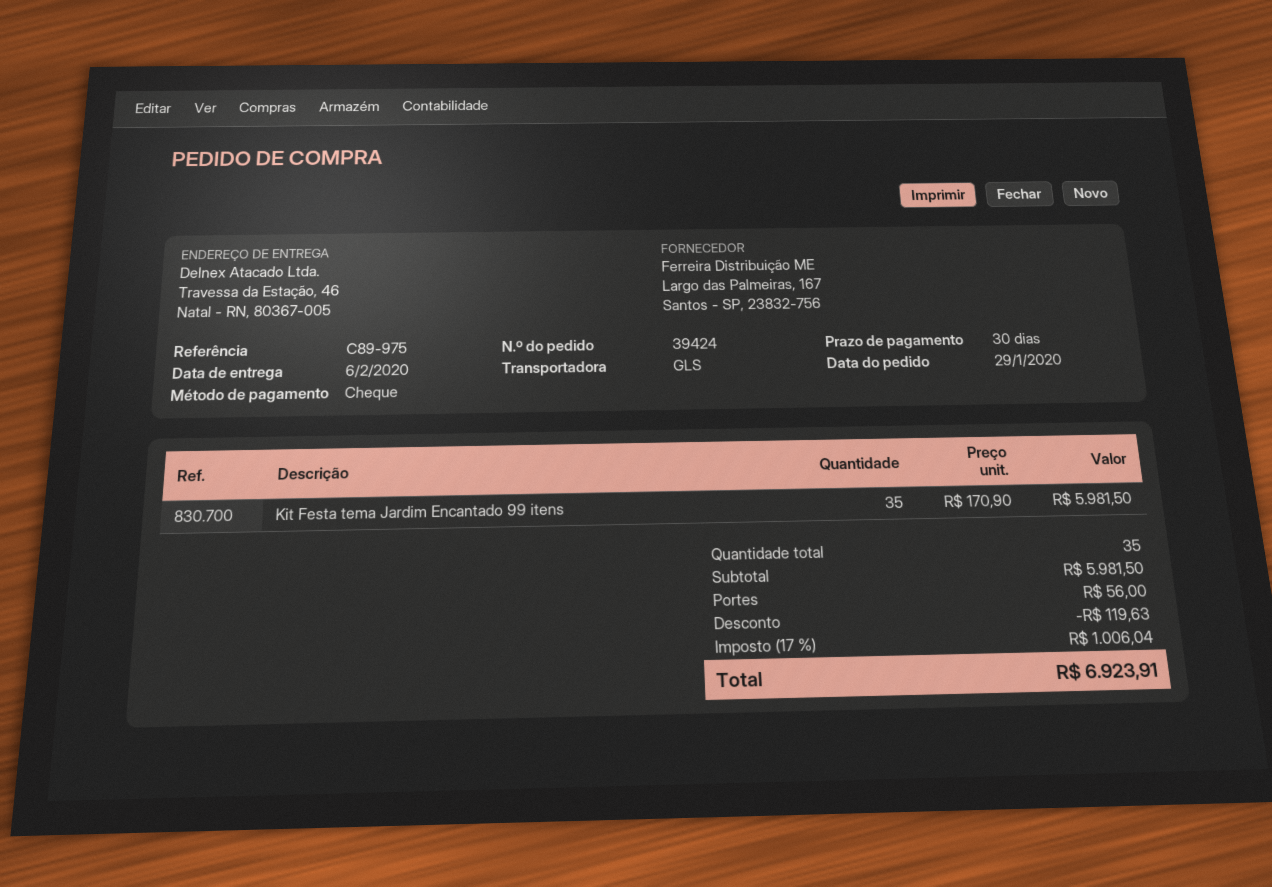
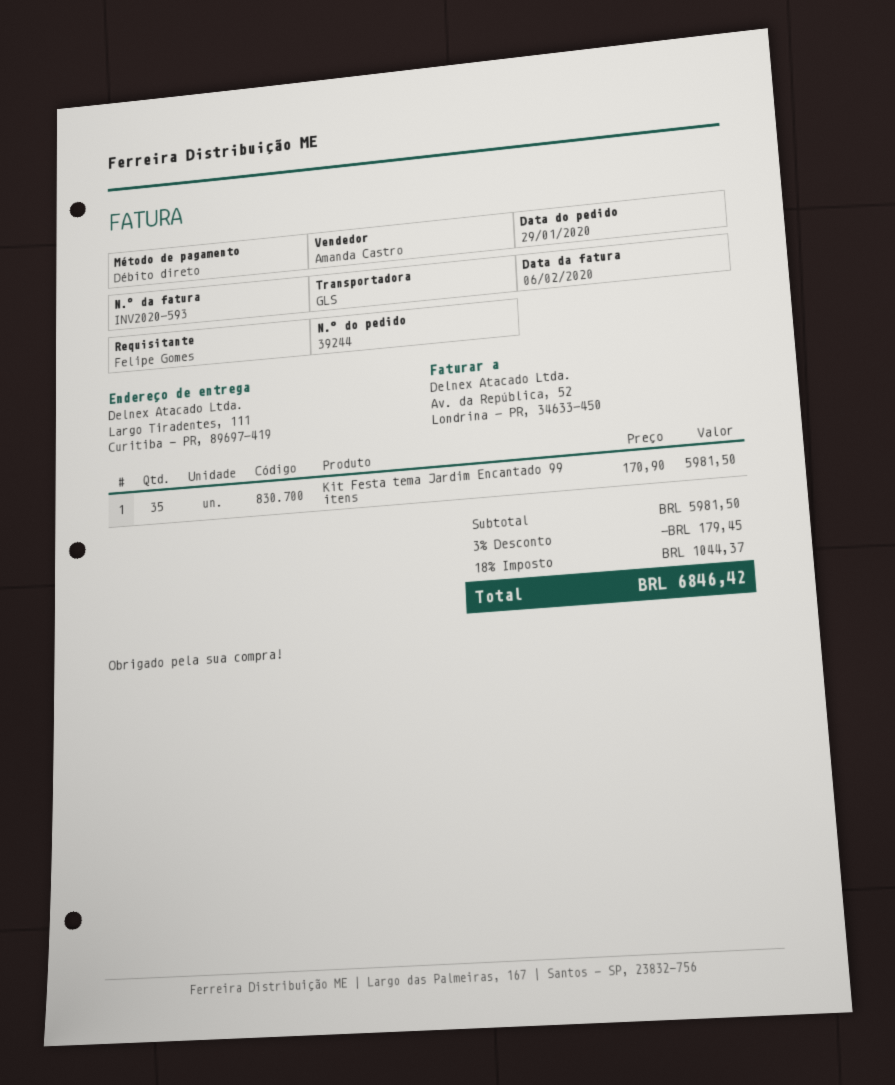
order number: 39424 -> 39244
payment method: cheque -> direct debit
ship to: Travessa da Estação, 46, Natal - RN, 80367-005 -> Largo Tiradentes, 111, Curitiba - PR, 89697-419
discount: 119.63 -> 179.45
shipping: 56.00 -> none
tax: 17% = 1006.04 -> 18% = 1044.37
total: 6923.91 -> 6846.42

